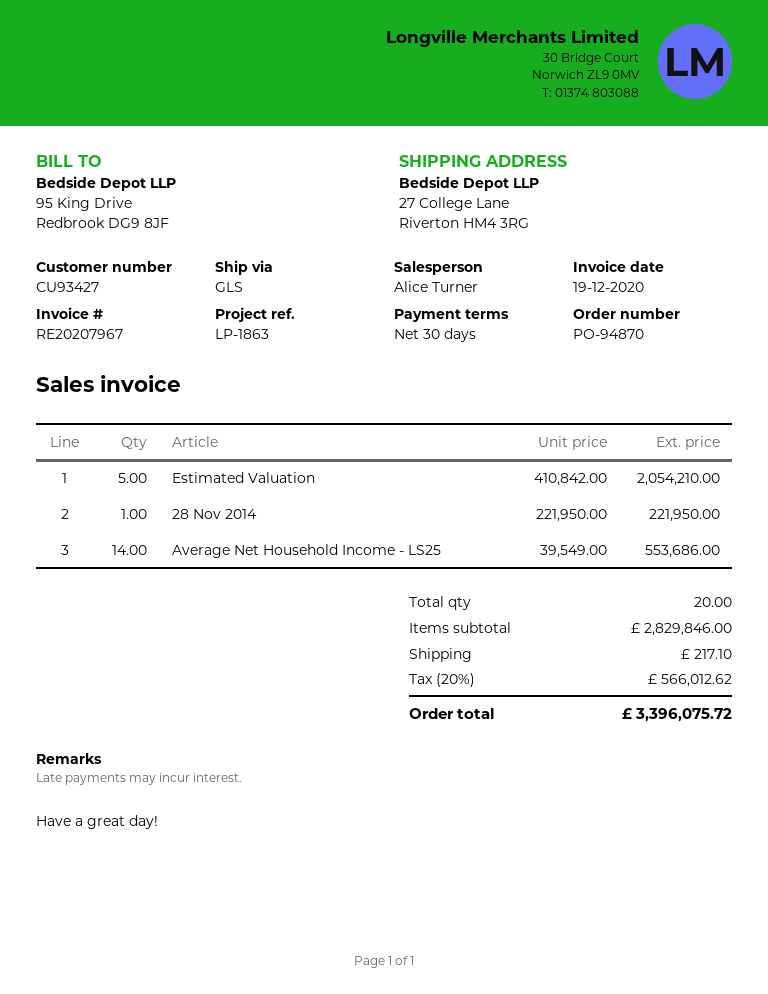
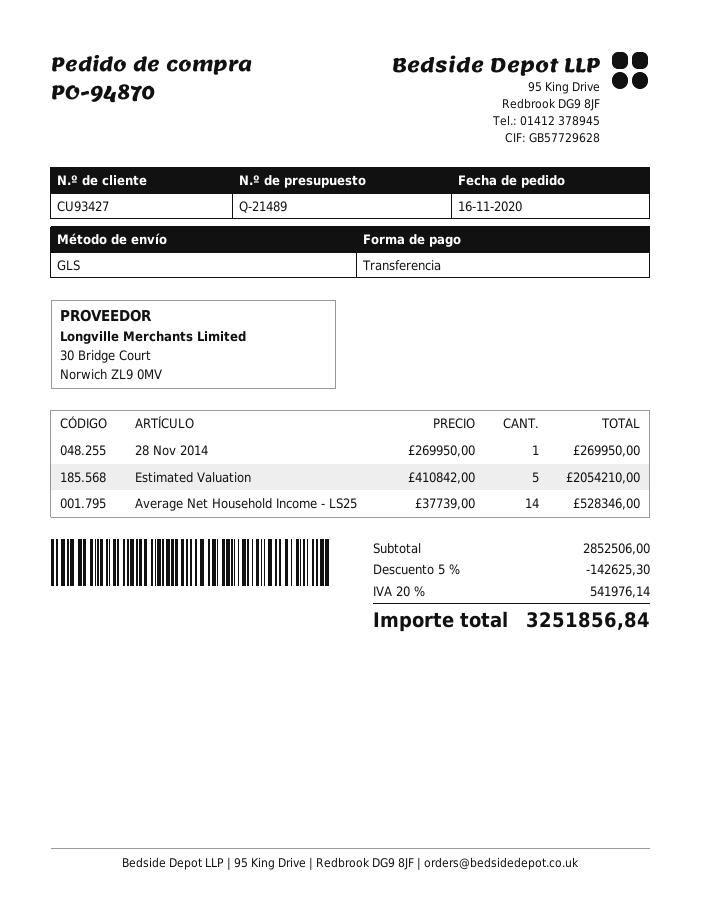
28 Nov 2014: 1 x 221950.00 = 221950.00 -> 1 x 269950.00 = 269950.00
Average Net Household Income - LS25: 14 x 39549.00 = 553686.00 -> 14 x 37739.00 = 528346.00
subtotal: 2829846.00 -> 2852506.00
discount: none -> 5% = 142625.30
shipping: 217.10 -> none
tax: 20% = 566012.62 -> 20% = 541976.14
total: 3396075.72 -> 3251856.84

